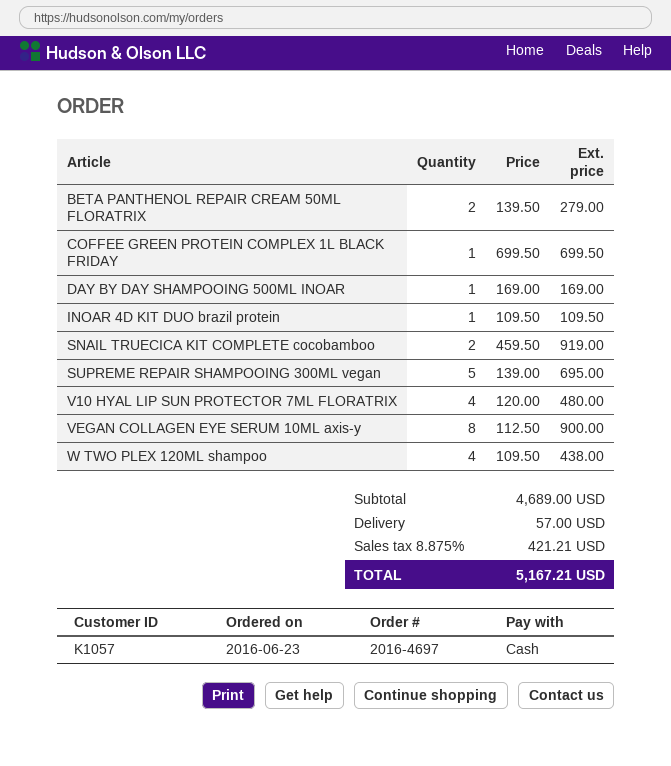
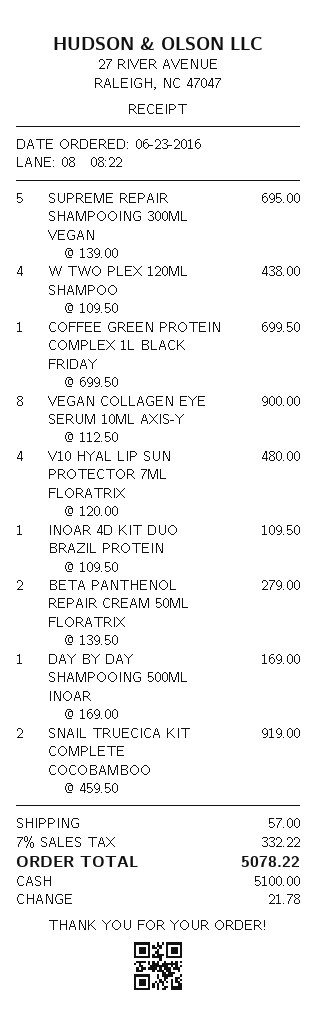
tax: 8.875% = 421.21 -> 7% = 332.22
total: 5167.21 -> 5078.22

